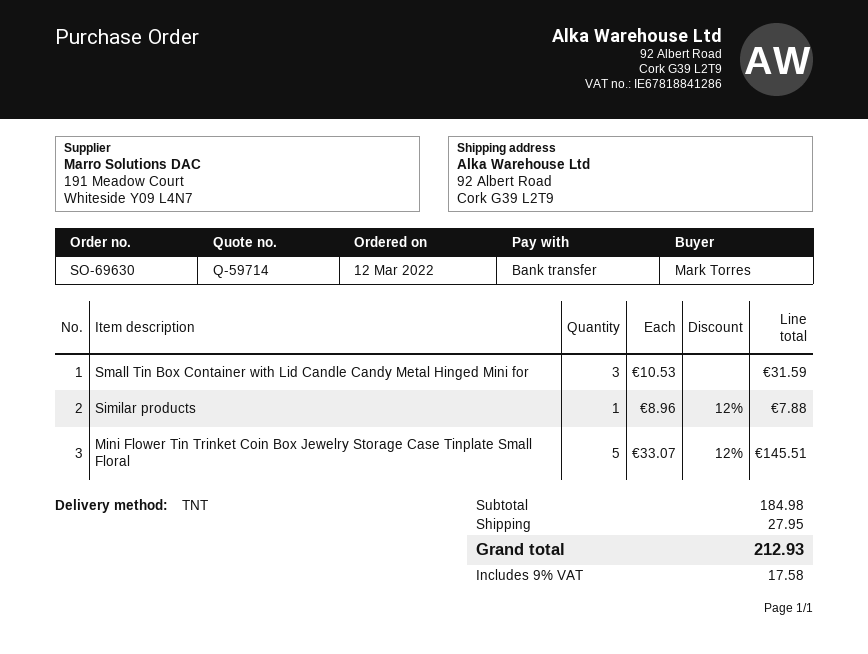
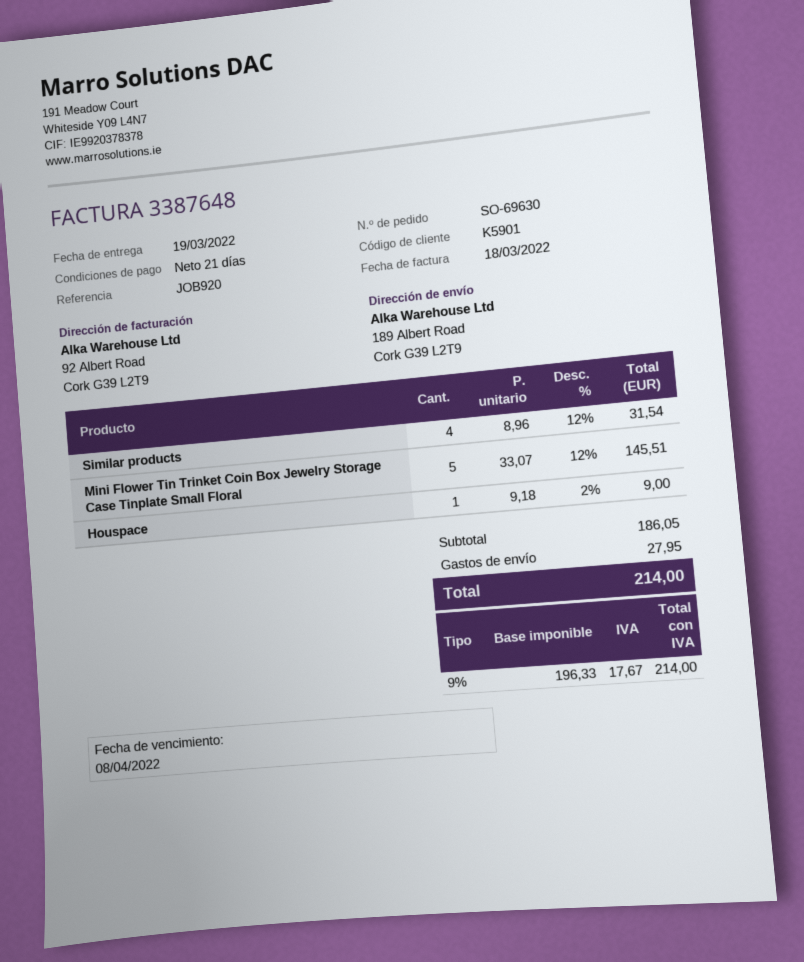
ship to: 92 Albert Road, Cork G39 L2T9 -> 189 Albert Road, Cork G39 L2T9
Small Tin Box Container with Lid Candle Candy Metal Hinged Mini for: 3 x 10.53 = 31.59 -> none
Similar products: 1 x 8.96 - 12% = 7.88 -> 4 x 8.96 - 12% = 31.54
Houspace: none -> 1 x 9.18 - 2% = 9.00
subtotal: 184.98 -> 186.05
tax: 9% = 17.58 -> 9% = 17.67
total: 212.93 -> 214.00

